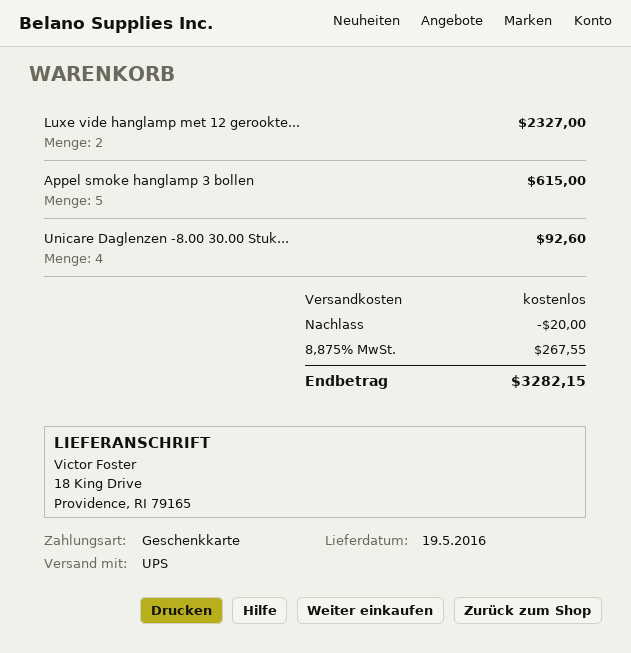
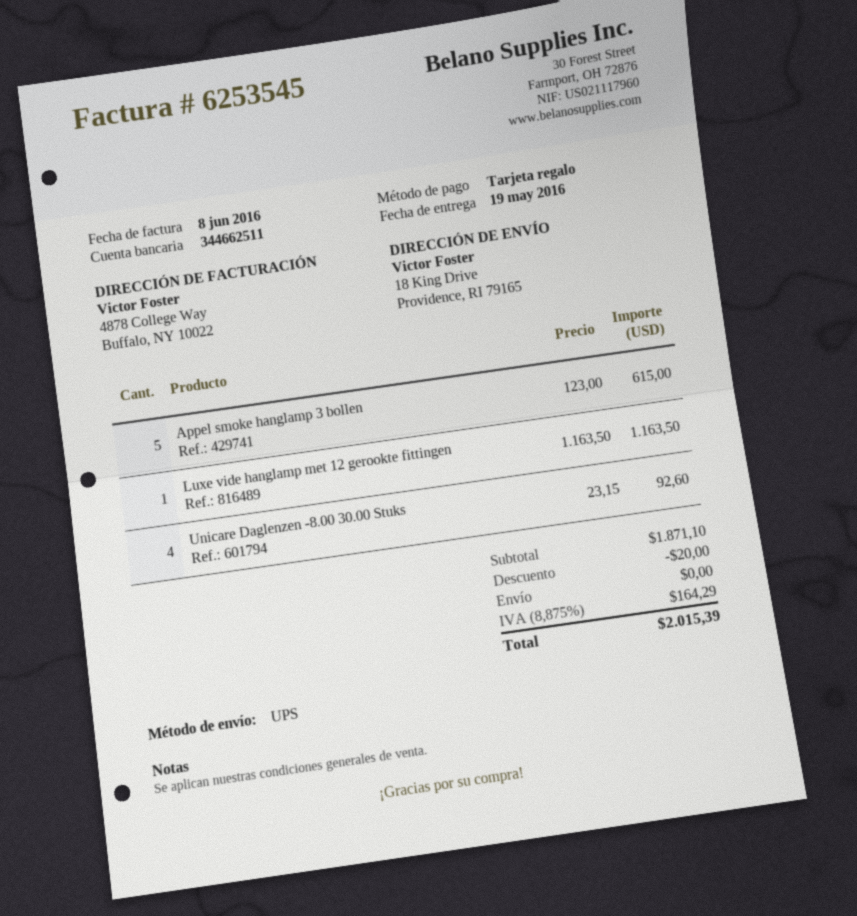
Luxe vide hanglamp met 12 gerookte...: 2 for 2327.00 -> 1 for 1163.50
tax: 8.875% = 267.55 -> 8.875% = 164.29
total: 3282.15 -> 2015.39

